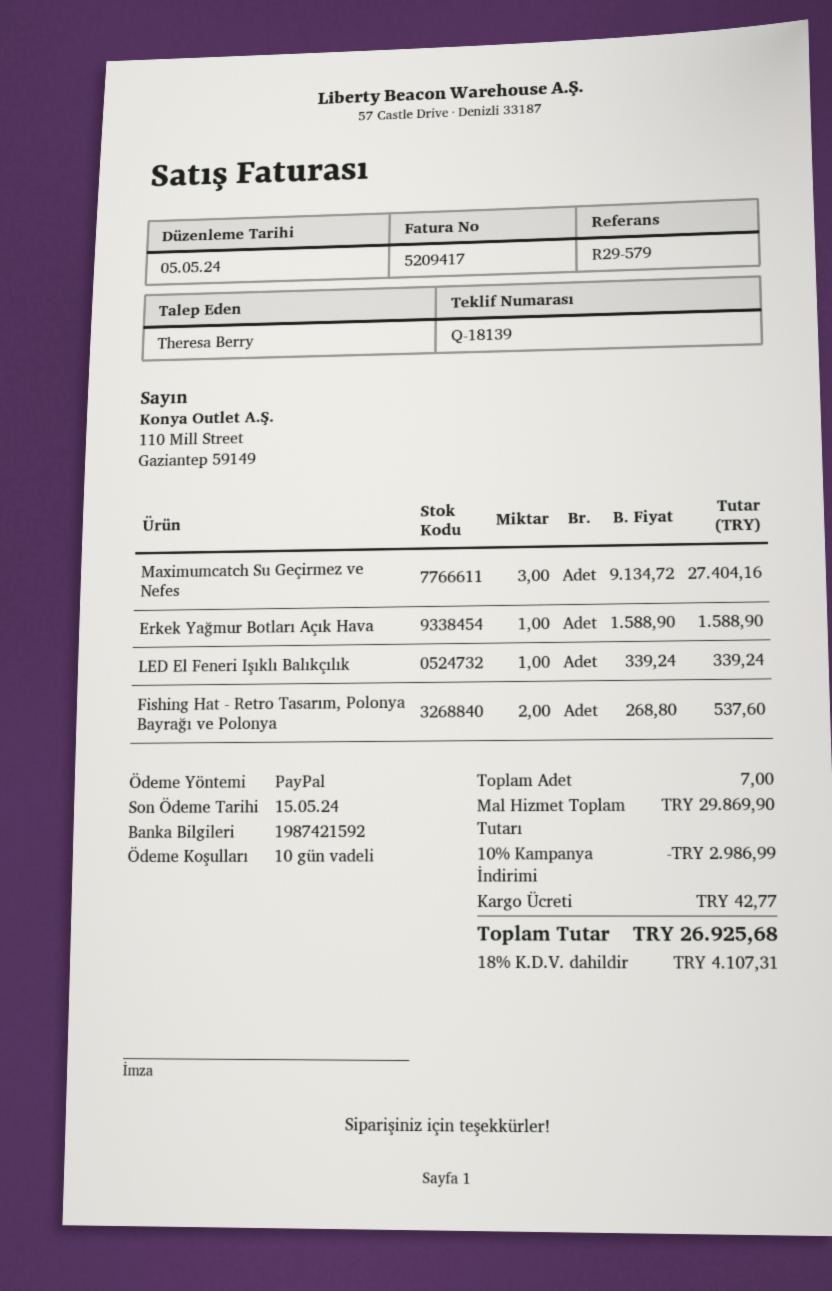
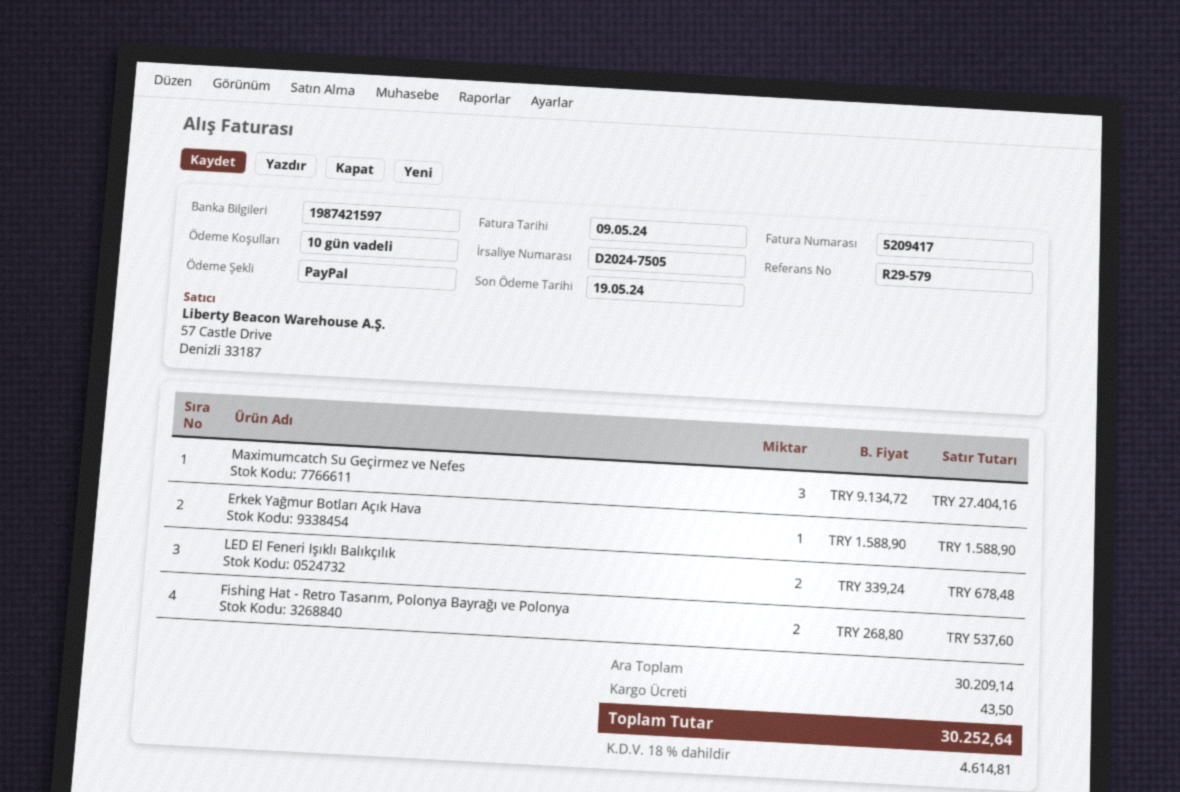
invoice date: 2024-05-05 -> 2024-05-09
due date: 2024-05-15 -> 2024-05-19
bank account: 1987421592 -> 1987421597
LED El Feneri Işıklı Balıkçılık: 1 x 339.24 = 339.24 -> 2 x 339.24 = 678.48
subtotal: 29869.90 -> 30209.14
discount: 10% = 2986.99 -> none
shipping: 42.77 -> 43.50
tax: 18% = 4107.31 -> 18% = 4614.81
total: 26925.68 -> 30252.64

